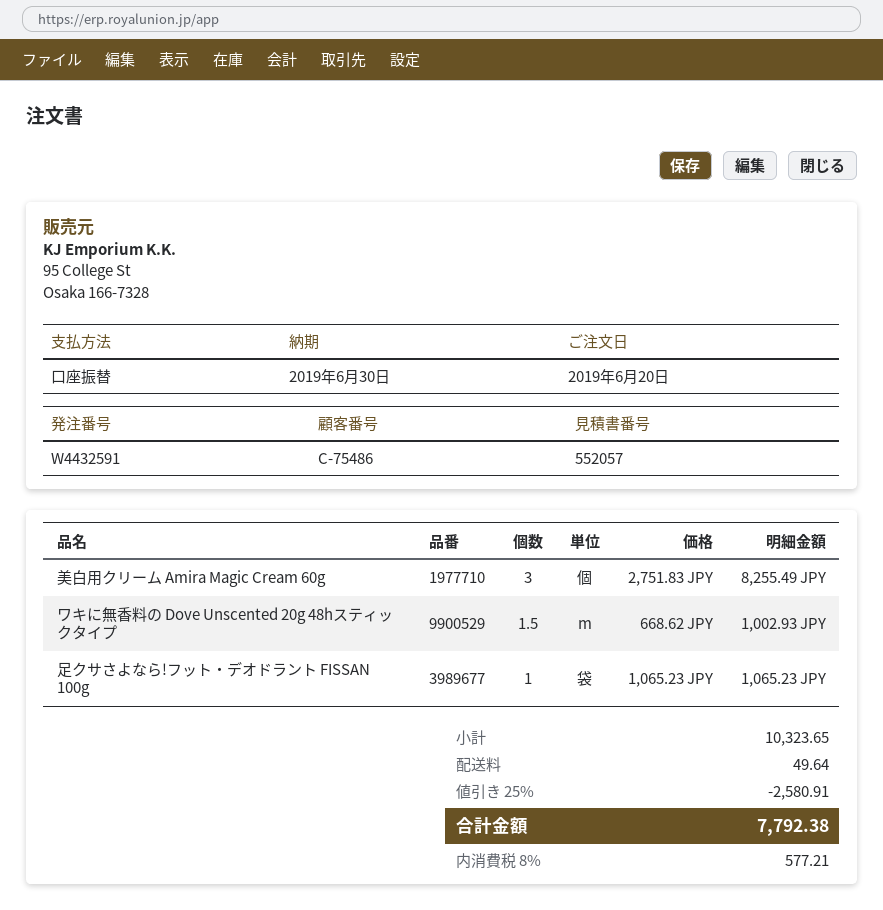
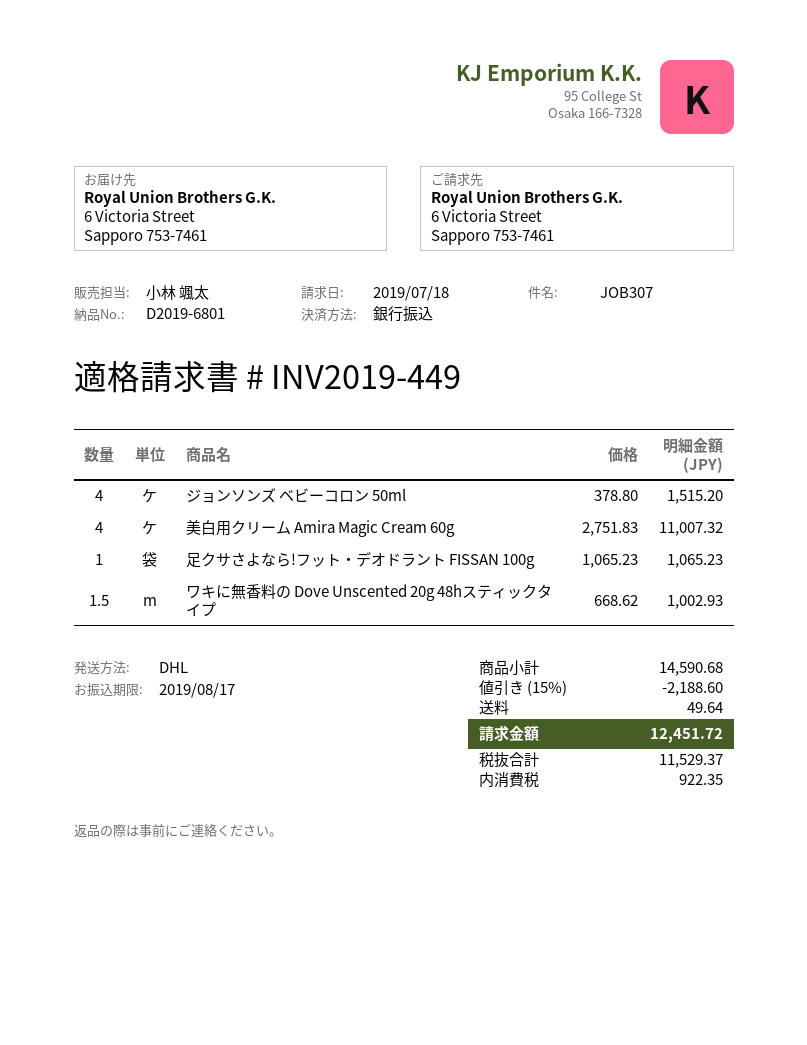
payment method: direct debit -> bank transfer
美白用クリーム Amira Magic Cream 60g: 3 x 2751.83 = 8255.49 -> 4 x 2751.83 = 11007.32
ジョンソンズ ベビーコロン 50ml: none -> 4 x 378.80 = 1515.20
subtotal: 10323.65 -> 14590.68
discount: 25% = 2580.91 -> 15% = 2188.60
tax: 577.21 -> 922.35
total: 7792.38 -> 12451.72

